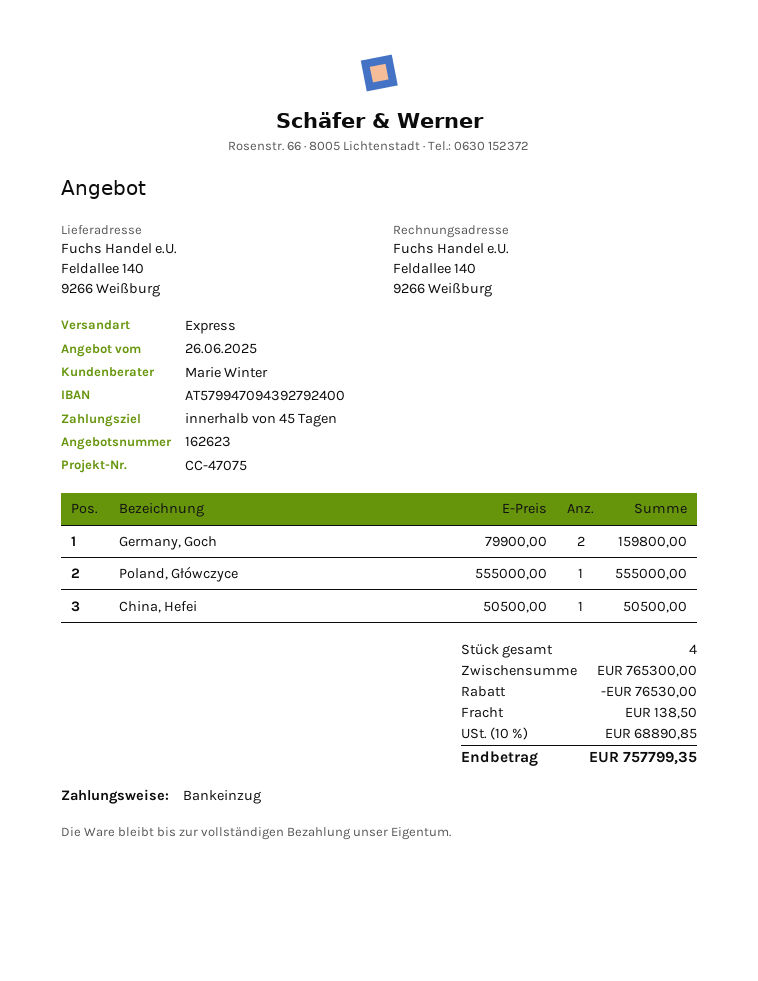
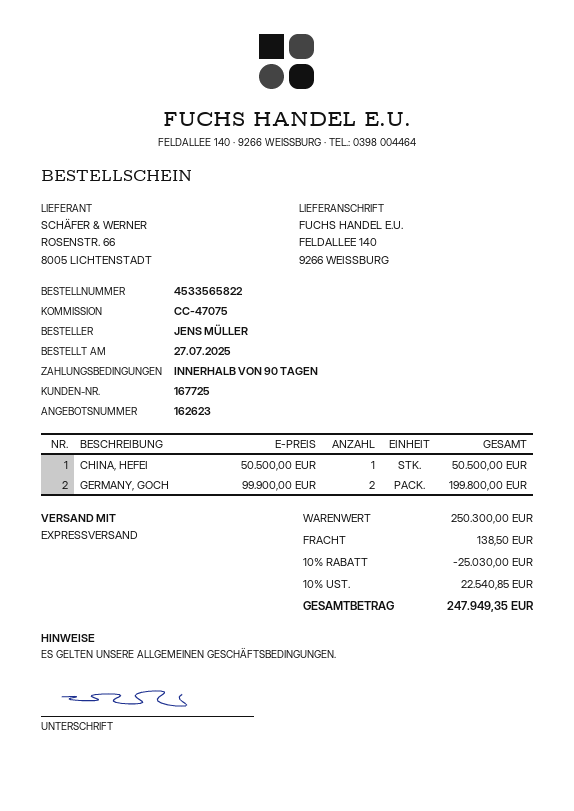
payment terms: 45 days -> 90 days
Germany, Goch: 2 x 79900.00 = 159800.00 -> 2 x 99900.00 = 199800.00
Poland, Główczyce: 1 x 555000.00 = 555000.00 -> none
subtotal: 765300.00 -> 250300.00
discount: 76530.00 -> 25030.00
tax: 10% = 68890.85 -> 10% = 22540.85
total: 757799.35 -> 247949.35

